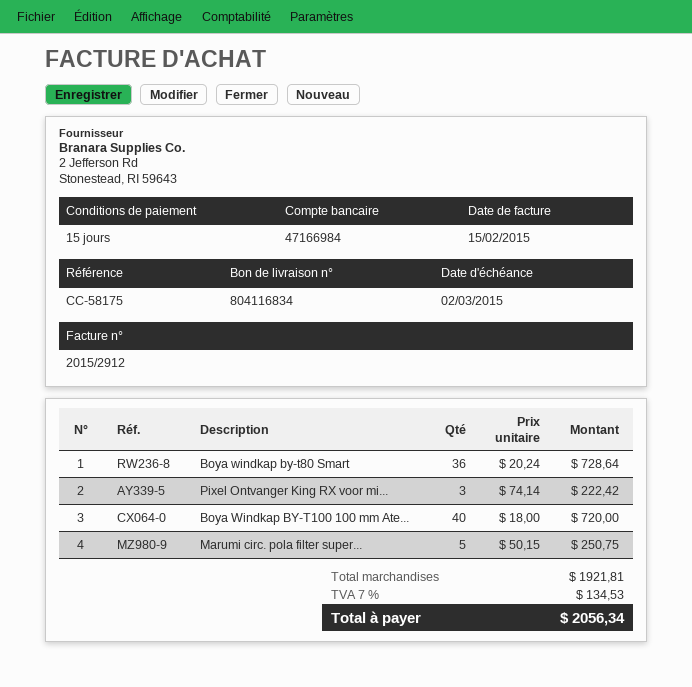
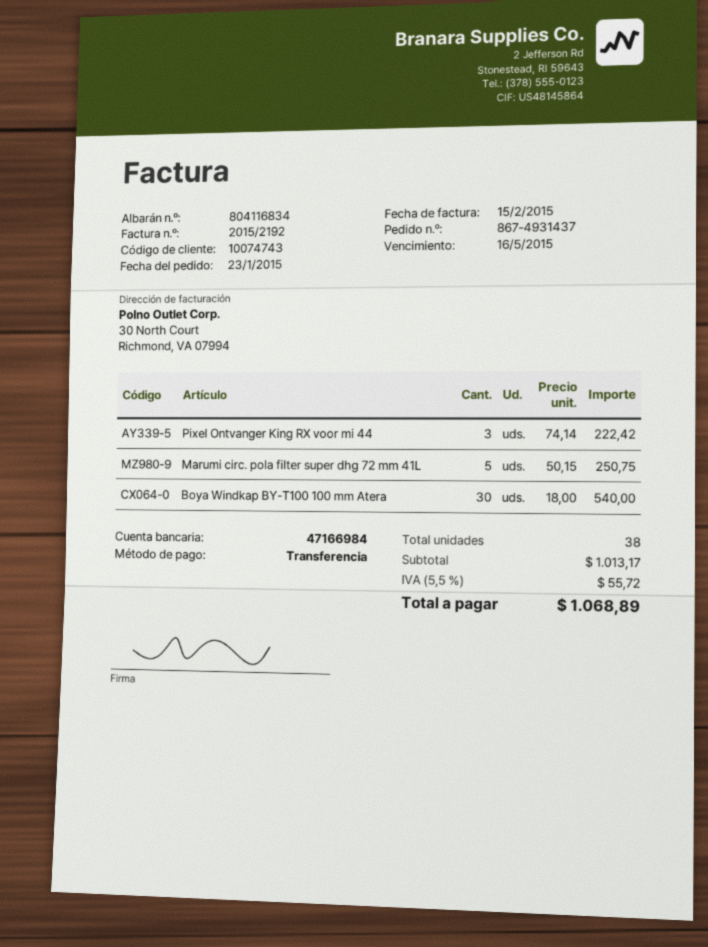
invoice number: 2015/2912 -> 2015/2192
due date: 2015-03-02 -> 2015-05-16
Boya windkap by-t80 Smart: 36 x 20.24 = 728.64 -> none
Boya Windkap BY-T100 100 mm Ate...: 40 x 18.00 = 720.00 -> 30 x 18.00 = 540.00
subtotal: 1921.81 -> 1013.17
tax: 7% = 134.53 -> 5.5% = 55.72
total: 2056.34 -> 1068.89

